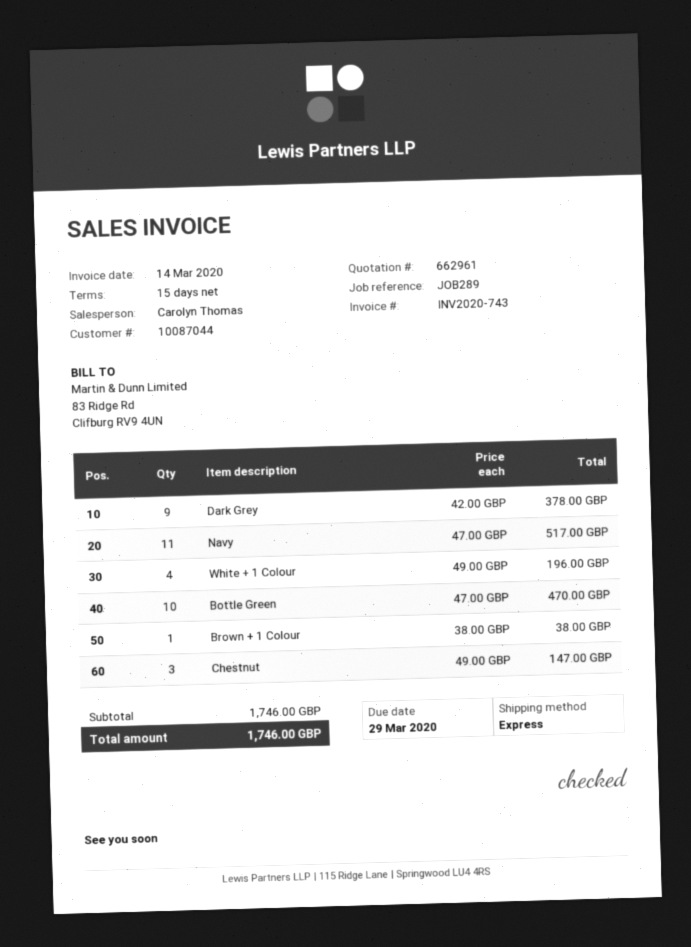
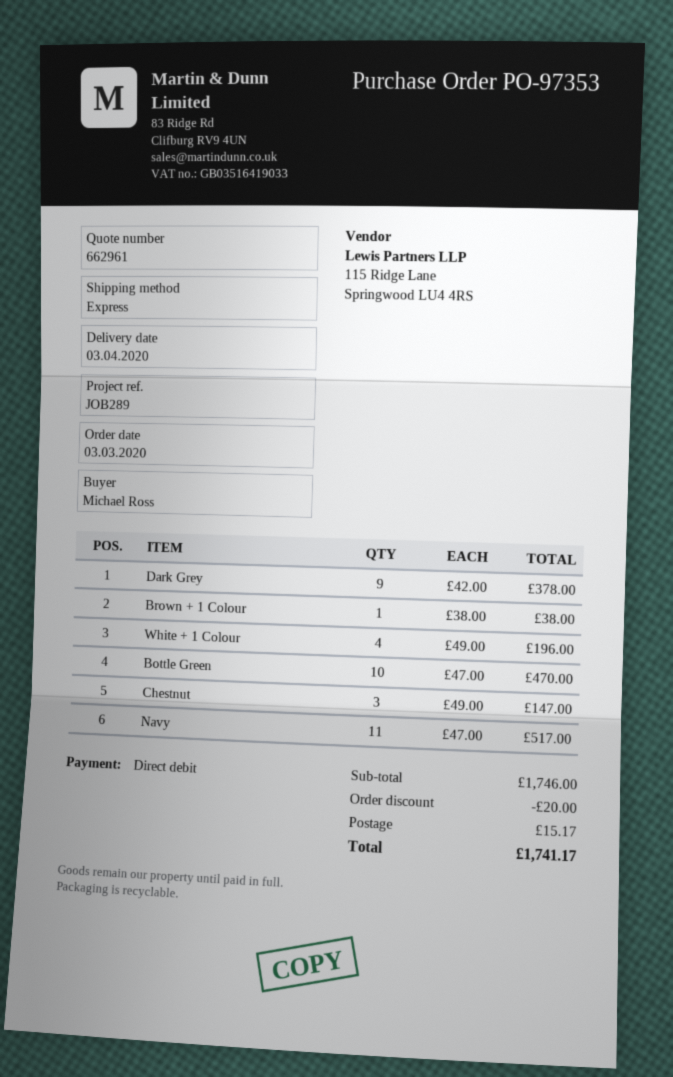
discount: none -> 20.00
shipping: none -> 15.17
total: 1746.00 -> 1741.17

